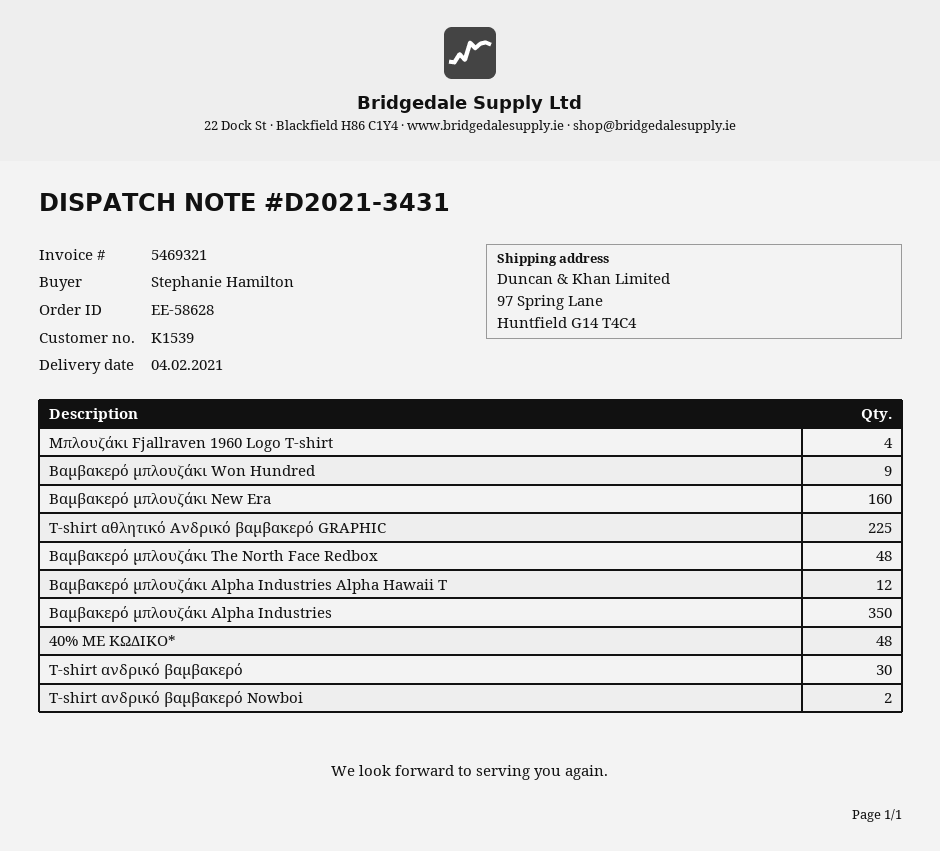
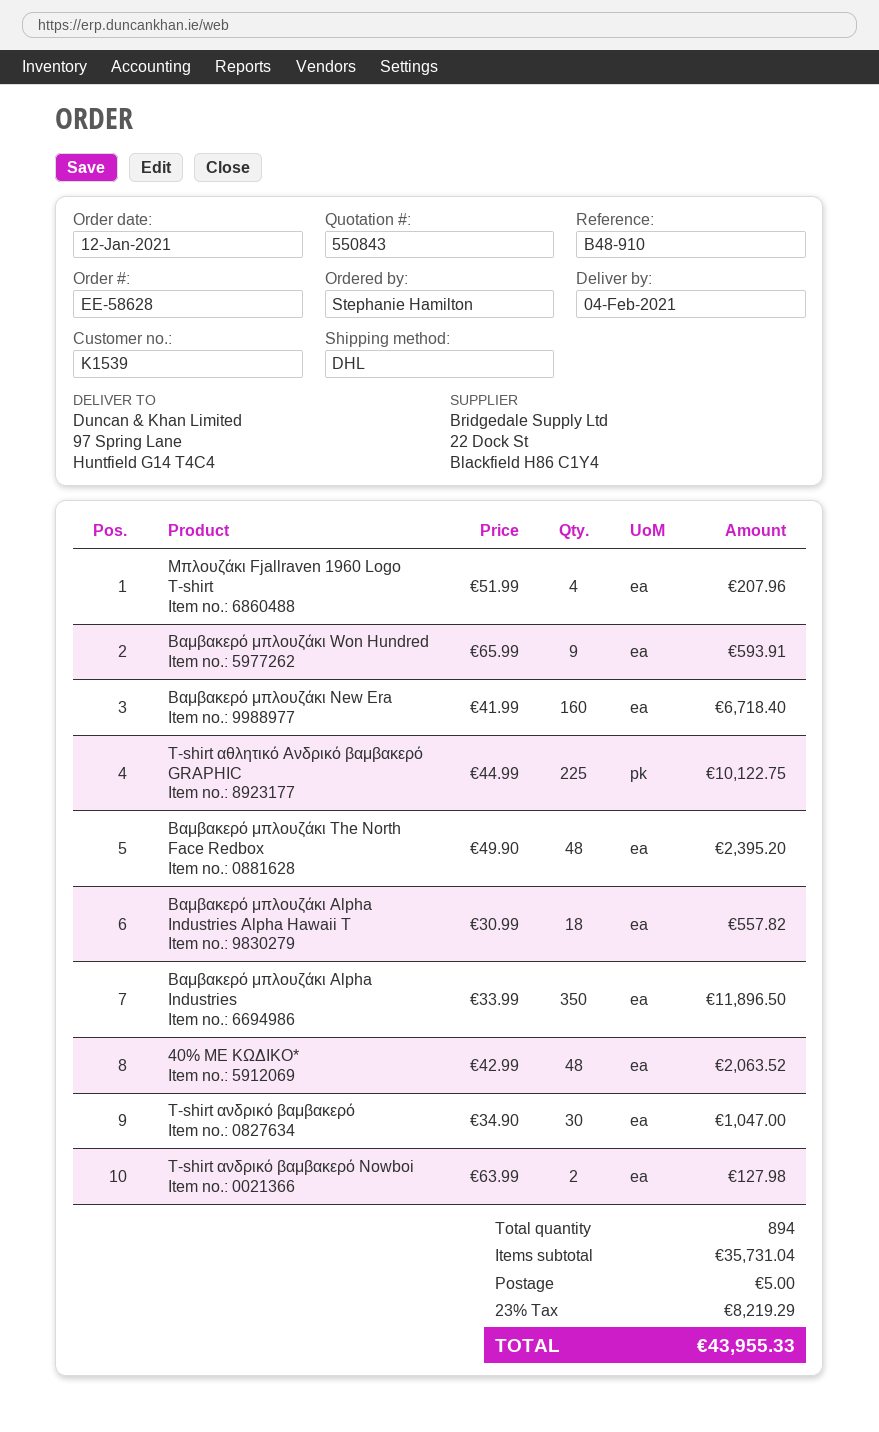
Βαμβακερό μπλουζάκι Alpha Industries Alpha Hawaii T: 12 -> 18

